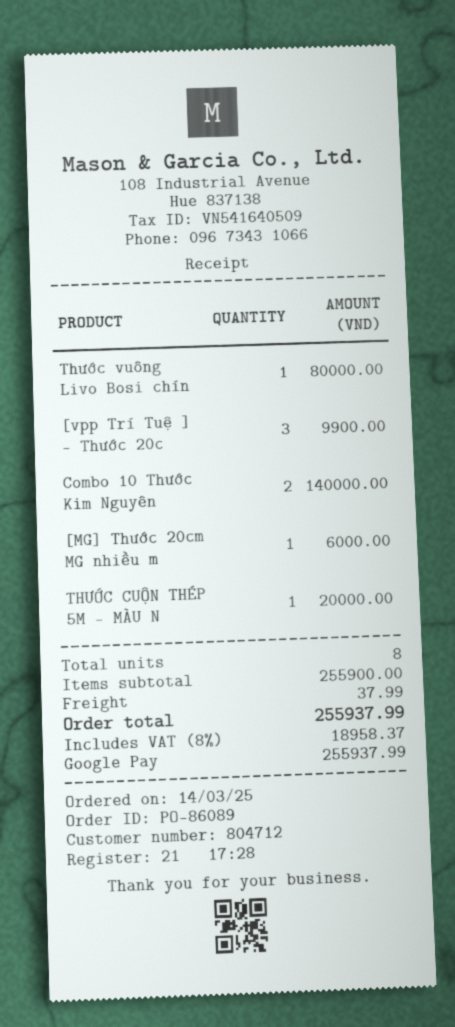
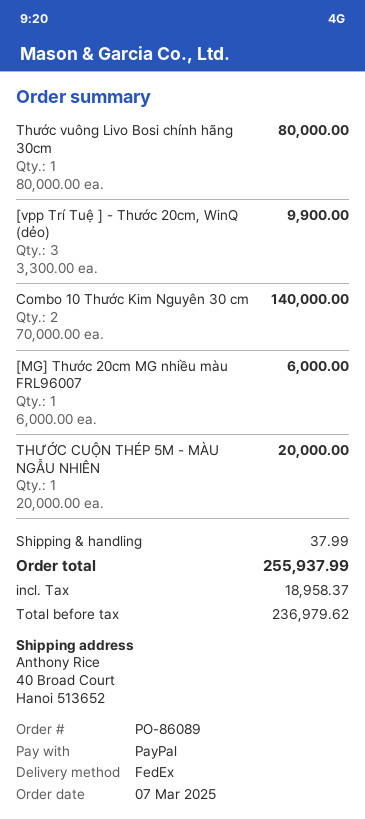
order date: 2025-03-14 -> 2025-03-07
payment method: Google Pay -> PayPal

